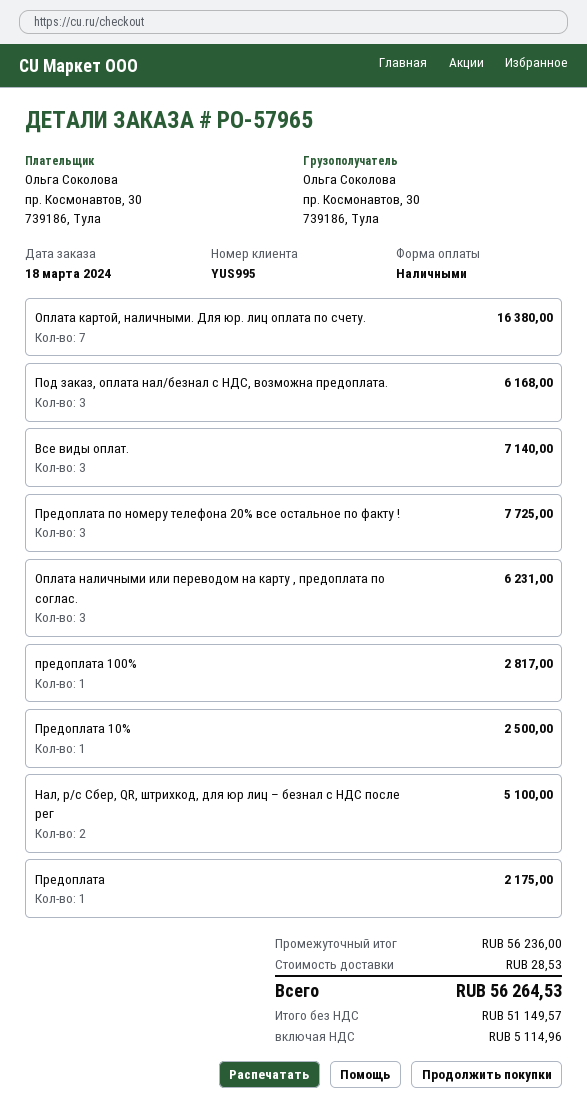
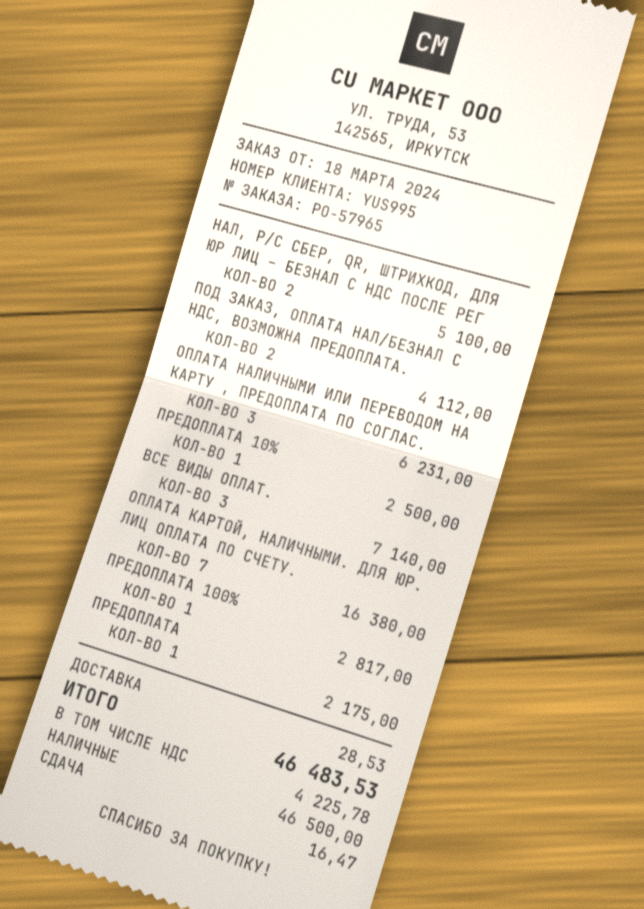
Под заказ, оплата нал/безнал с НДС, возможна предоплата.: 3 for 6168.00 -> 2 for 4112.00
Предоплата по номеру телефона 20% все остальное по факту !: 3 for 7725.00 -> none
tax: 5114.96 -> 4225.78
total: 56264.53 -> 46483.53

